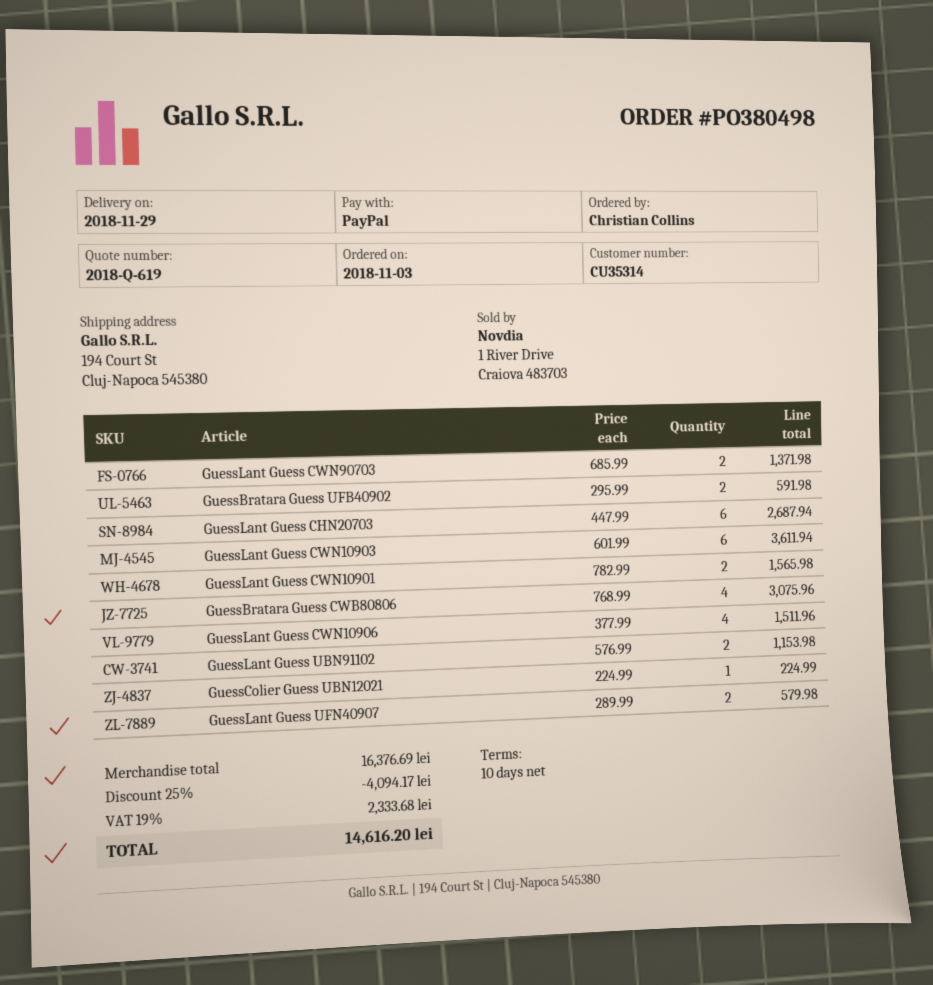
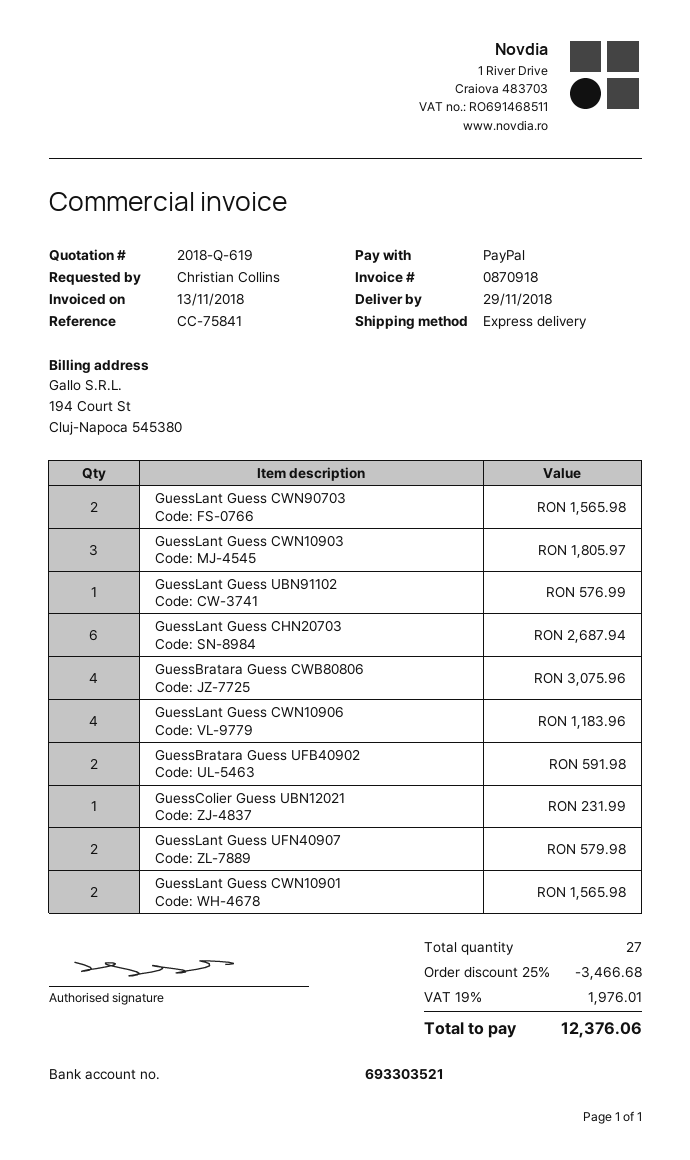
GuessLant Guess CWN90703: 2 for 1371.98 -> 2 for 1565.98
GuessLant Guess CWN10903: 6 for 3611.94 -> 3 for 1805.97
GuessLant Guess CWN10906: 4 for 1511.96 -> 4 for 1183.96
GuessLant Guess UBN91102: 2 for 1153.98 -> 1 for 576.99
GuessColier Guess UBN12021: 1 for 224.99 -> 1 for 231.99
discount: 25% = 4094.17 -> 25% = 3466.68
tax: 19% = 2333.68 -> 19% = 1976.01
total: 14616.20 -> 12376.06

